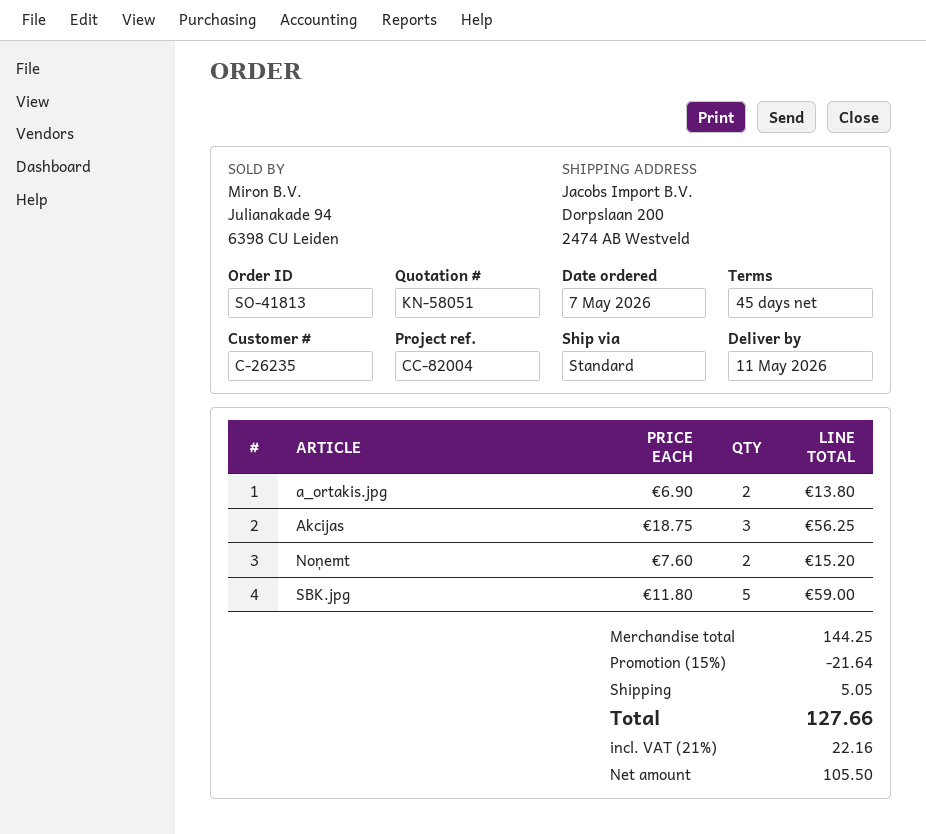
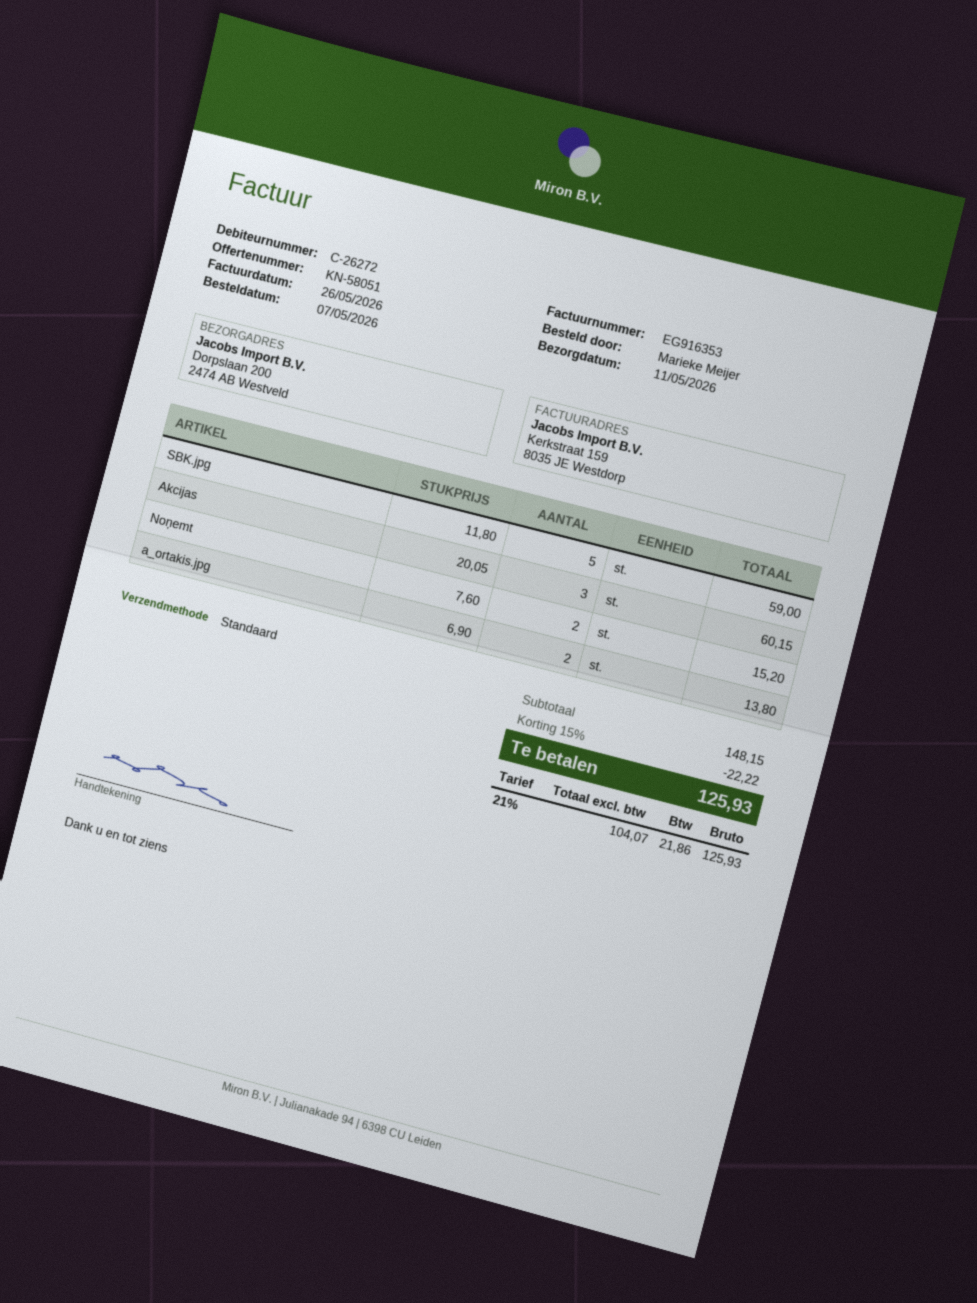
customer number: C-26235 -> C-26272
Akcijas: 3 x 18.75 = 56.25 -> 3 x 20.05 = 60.15
subtotal: 144.25 -> 148.15
discount: 15% = 21.64 -> 15% = 22.22
shipping: 5.05 -> none
net: 105.50 -> 104.07
tax: 21% = 22.16 -> 21% = 21.86
total: 127.66 -> 125.93

